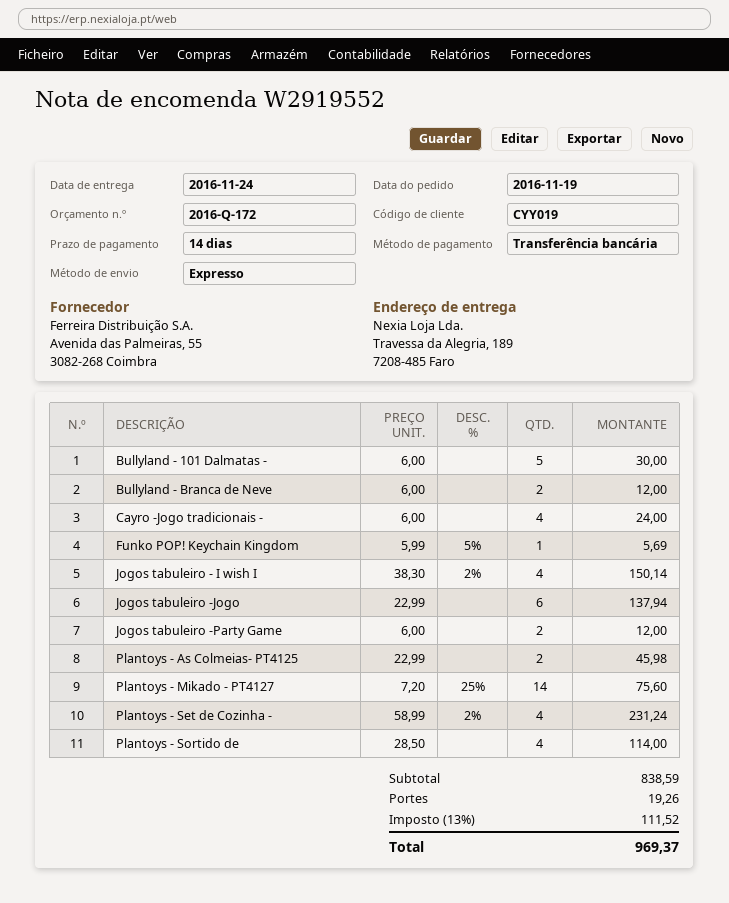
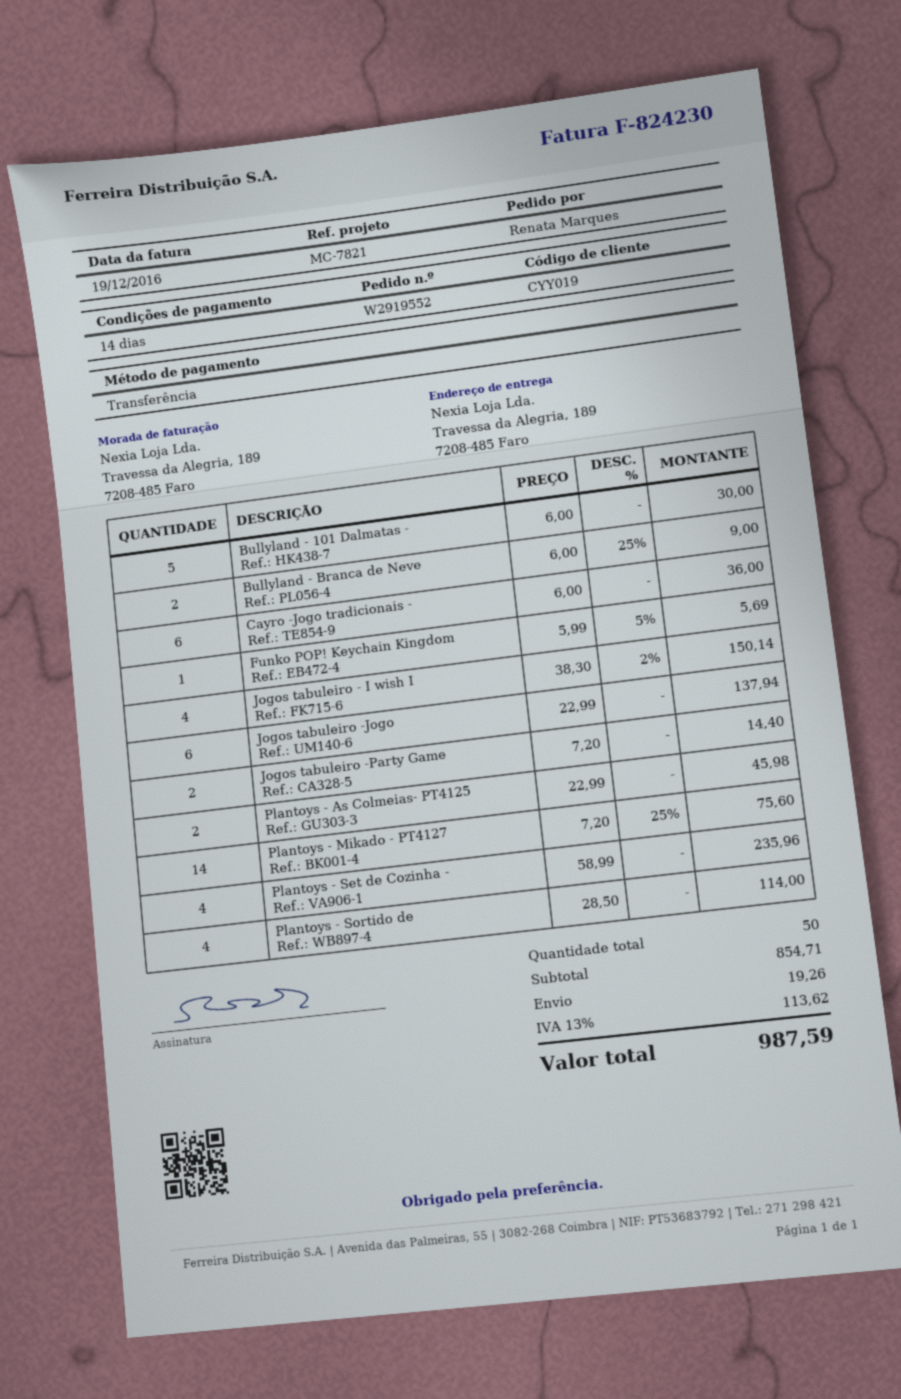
Bullyland - Branca de Neve: 2 x 6.00 = 12.00 -> 2 x 6.00 - 25% = 9.00
Cayro -Jogo tradicionais -: 4 x 6.00 = 24.00 -> 6 x 6.00 = 36.00
Jogos tabuleiro -Party Game: 2 x 6.00 = 12.00 -> 2 x 7.20 = 14.40
Plantoys - Set de Cozinha -: 4 x 58.99 - 2% = 231.24 -> 4 x 58.99 = 235.96
subtotal: 838.59 -> 854.71
tax: 13% = 111.52 -> 13% = 113.62
total: 969.37 -> 987.59

